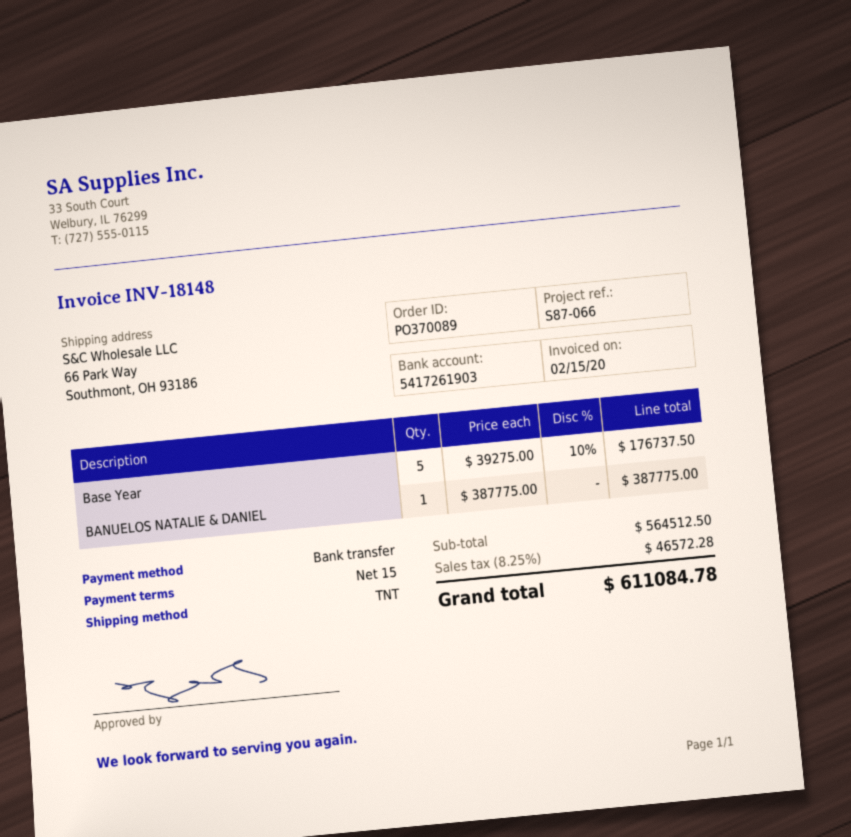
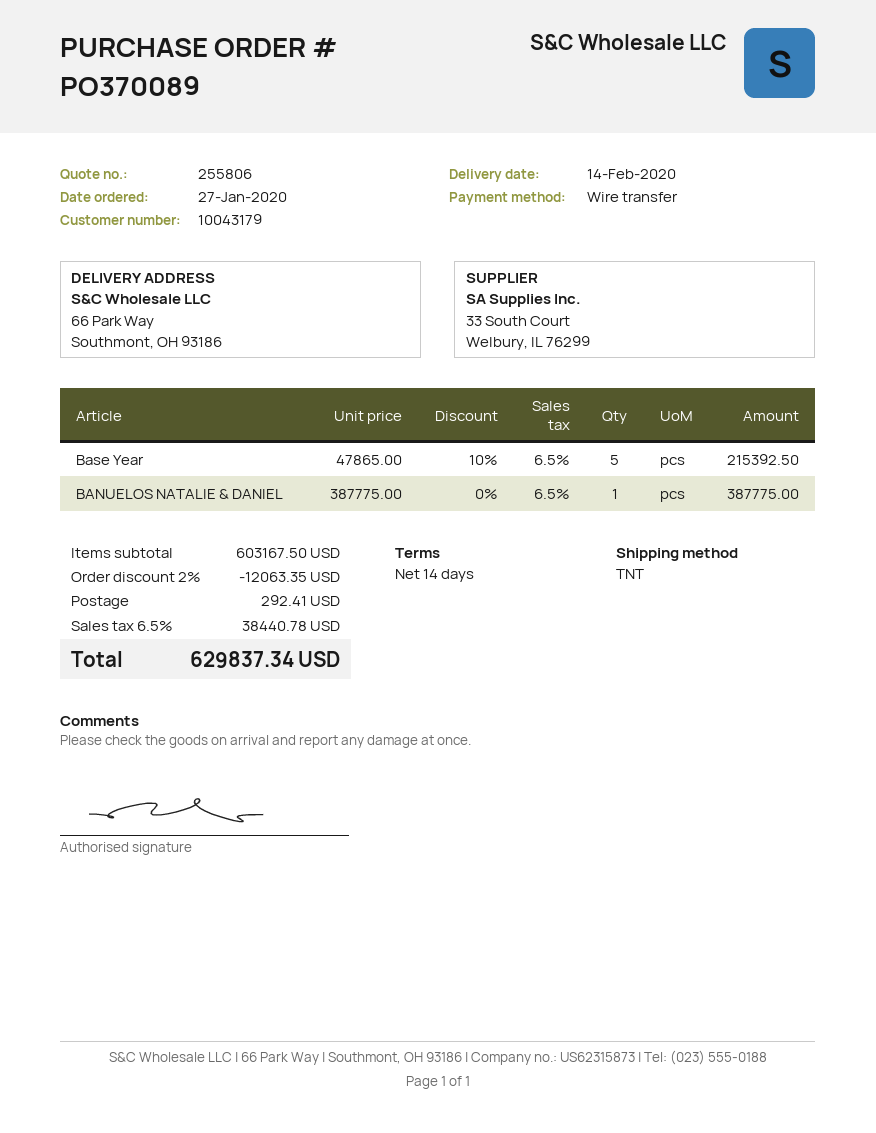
payment terms: 15 days -> 14 days
Base Year: 5 x 39275.00 - 10% = 176737.50 -> 5 x 47865.00 - 10% = 215392.50
subtotal: 564512.50 -> 603167.50
discount: none -> 2% = 12063.35
shipping: none -> 292.41
tax: 8.25% = 46572.28 -> 6.5% = 38440.78
total: 611084.78 -> 629837.34

